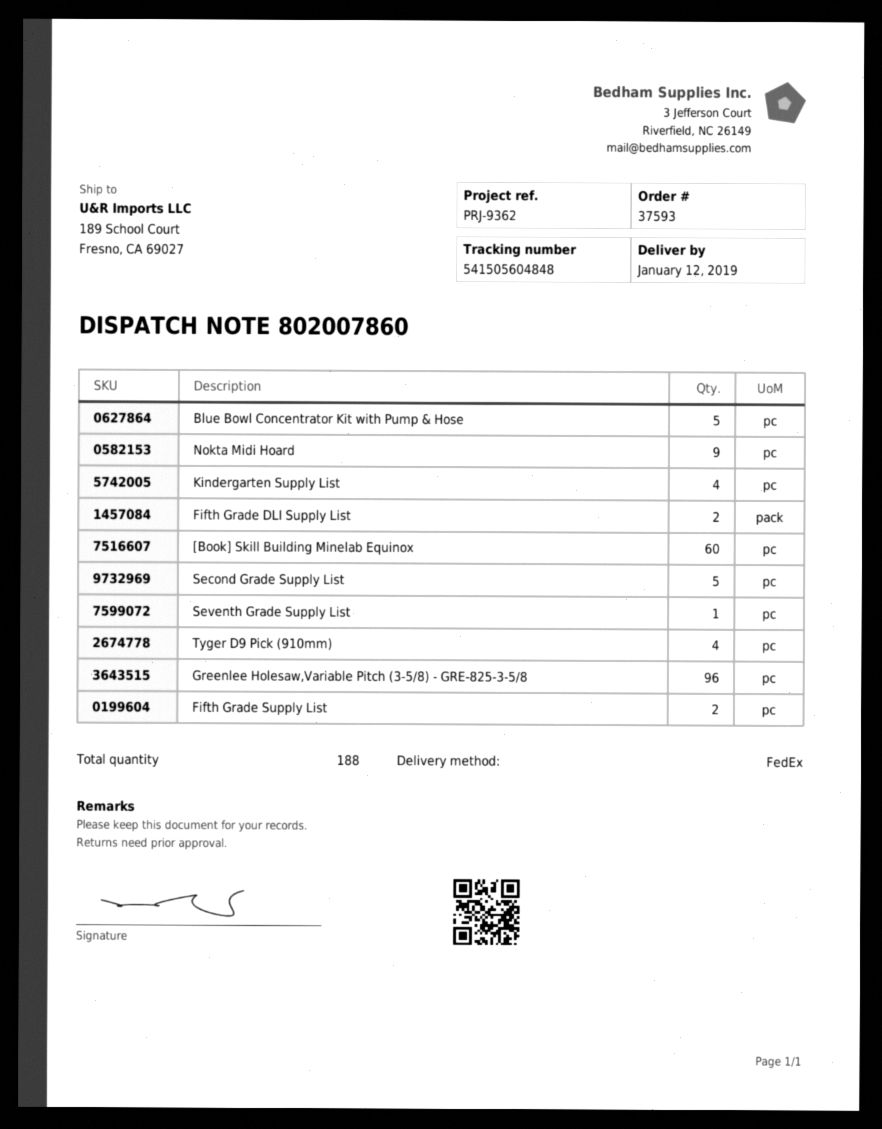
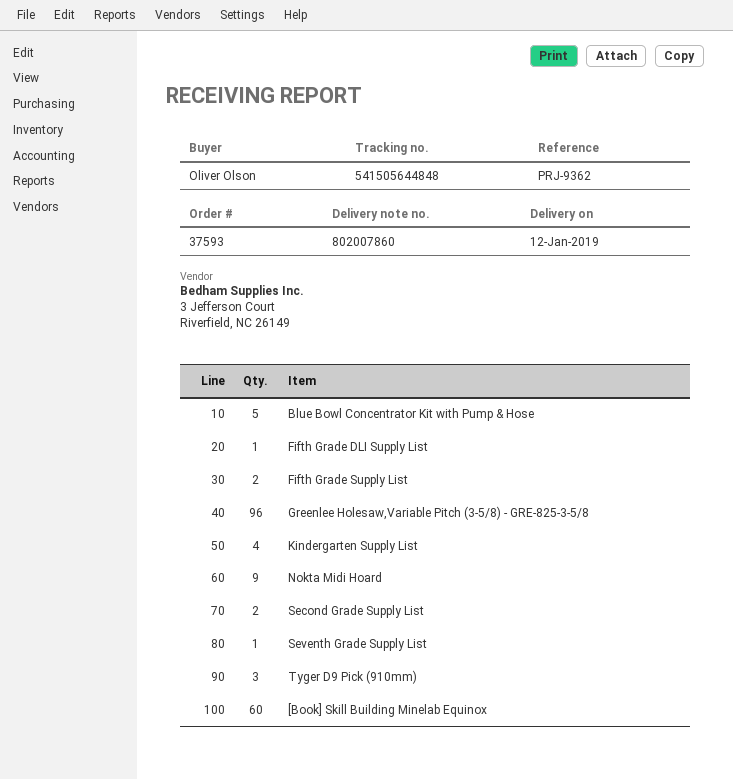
tracking number: 541505604848 -> 541505644848
Fifth Grade DLI Supply List: 2 -> 1
Second Grade Supply List: 5 -> 2
Tyger D9 Pick (910mm): 4 -> 3

